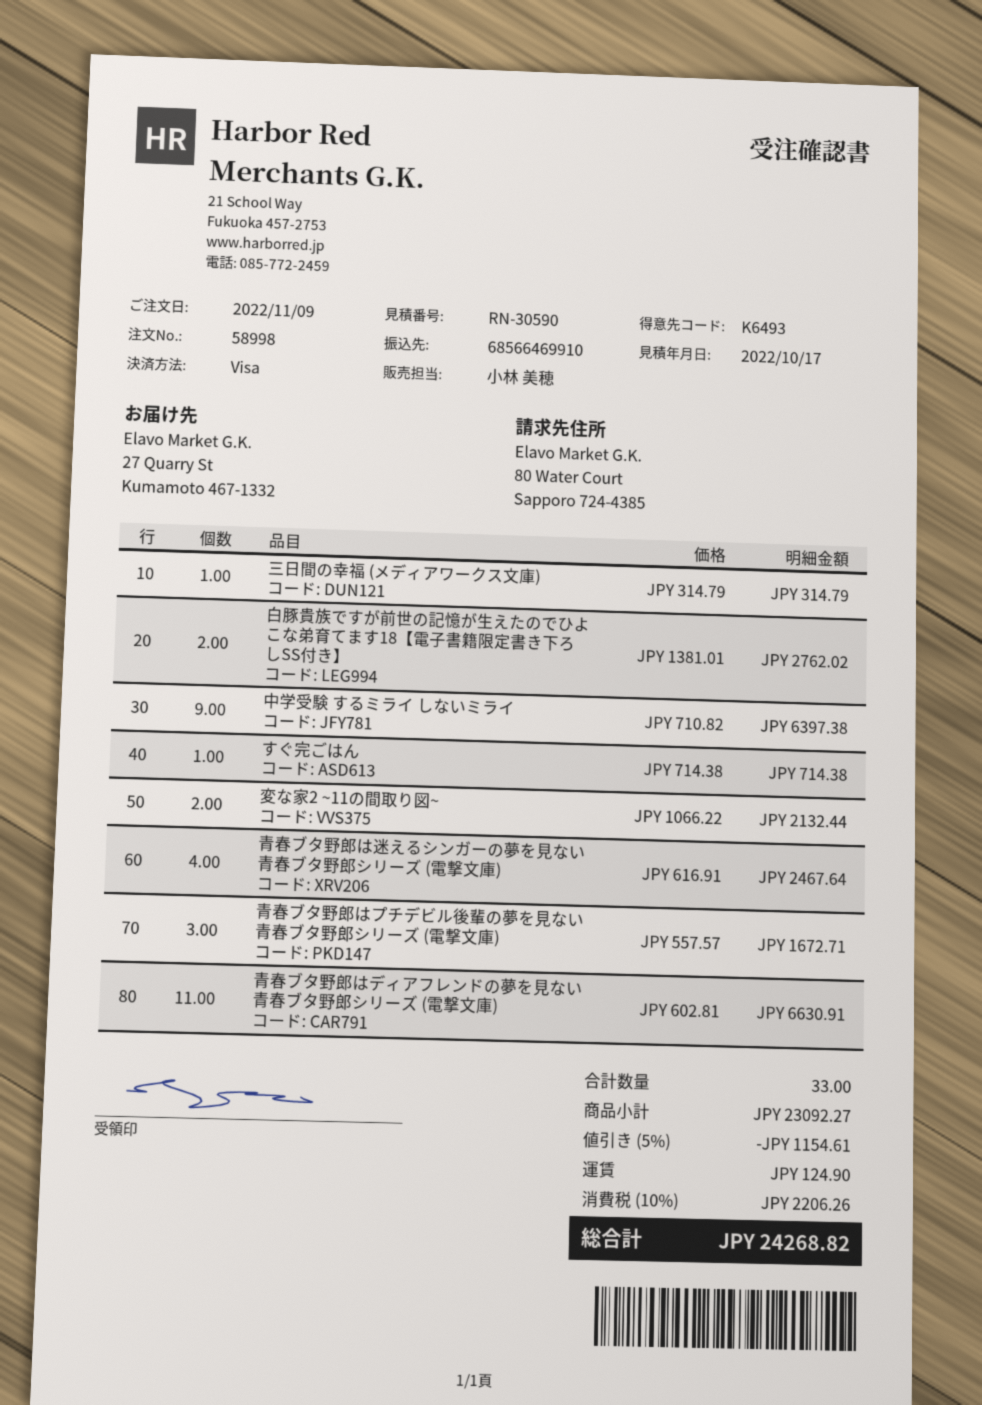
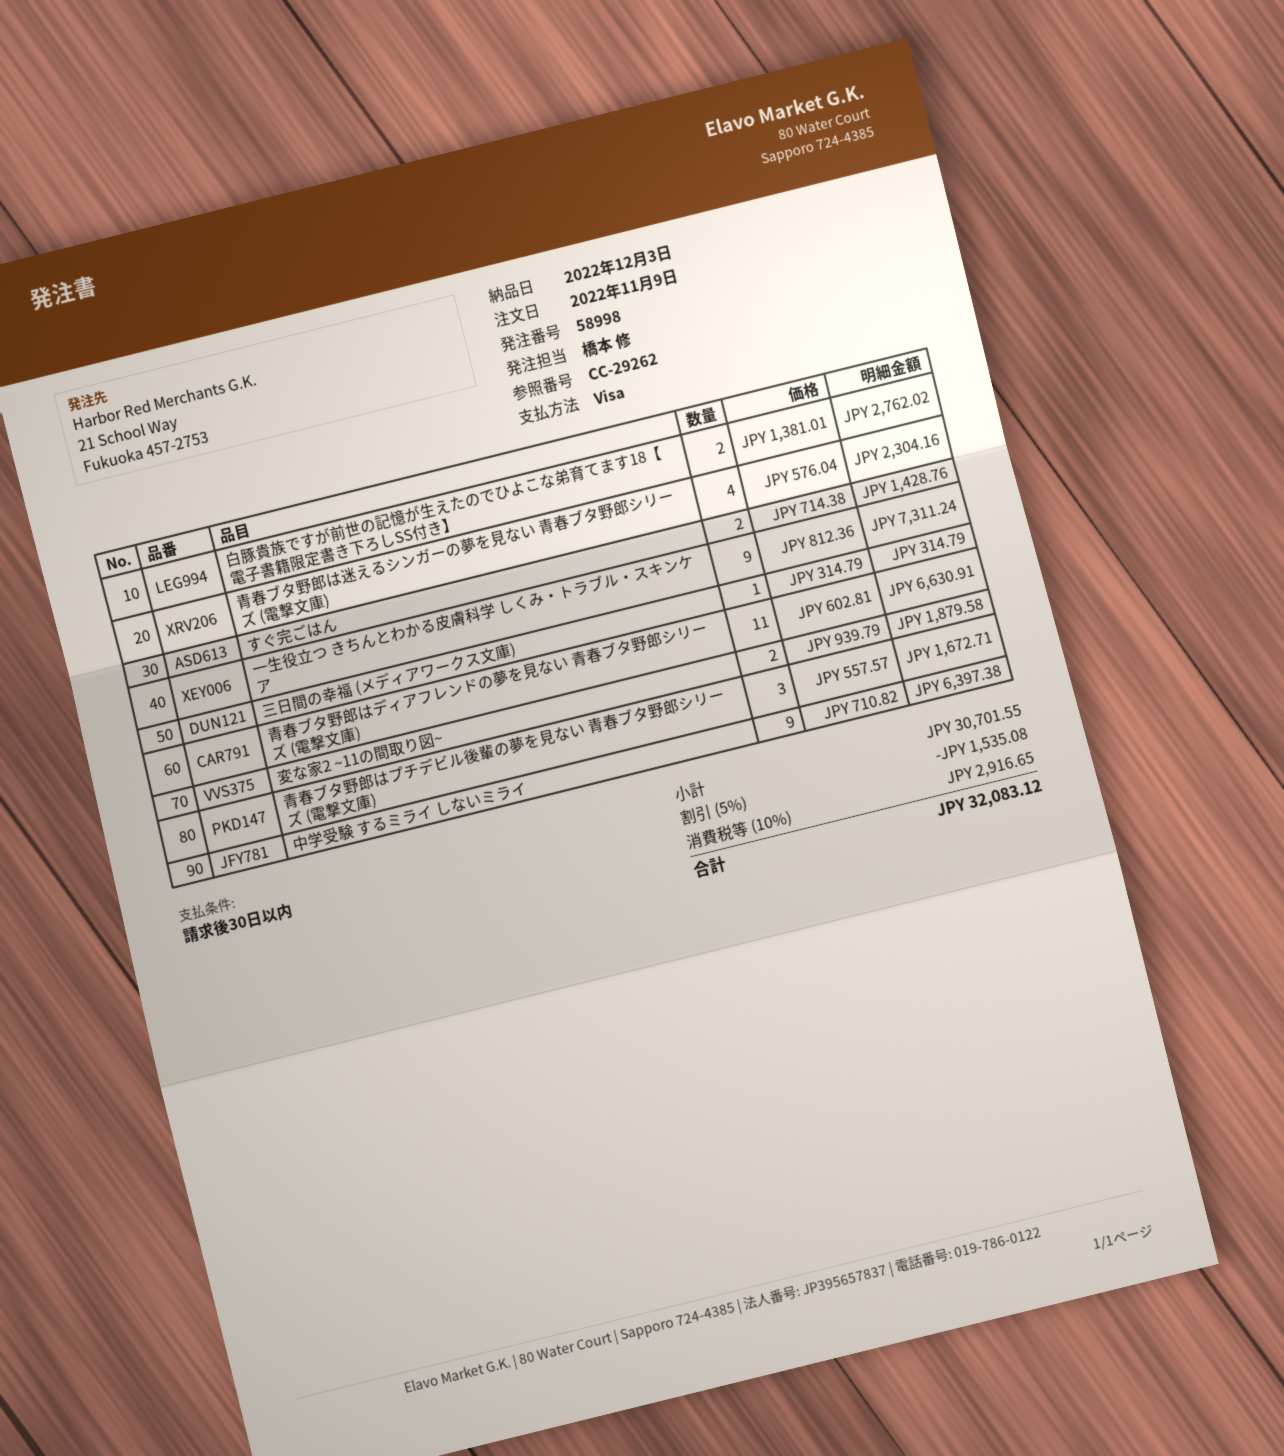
すぐ完ごはん: 1 x 714.38 = 714.38 -> 2 x 714.38 = 1428.76
変な家2 ~11の間取り図~: 2 x 1066.22 = 2132.44 -> 2 x 939.79 = 1879.58
青春ブタ野郎は迷えるシンガーの夢を見ない 青春ブタ野郎シリーズ (電撃文庫): 4 x 616.91 = 2467.64 -> 4 x 576.04 = 2304.16
一生役立つ きちんとわかる皮膚科学 しくみ・トラブル・スキンケア: none -> 9 x 812.36 = 7311.24
subtotal: 23092.27 -> 30701.55
discount: 5% = 1154.61 -> 5% = 1535.08
shipping: 124.90 -> none
tax: 10% = 2206.26 -> 10% = 2916.65
total: 24268.82 -> 32083.12

